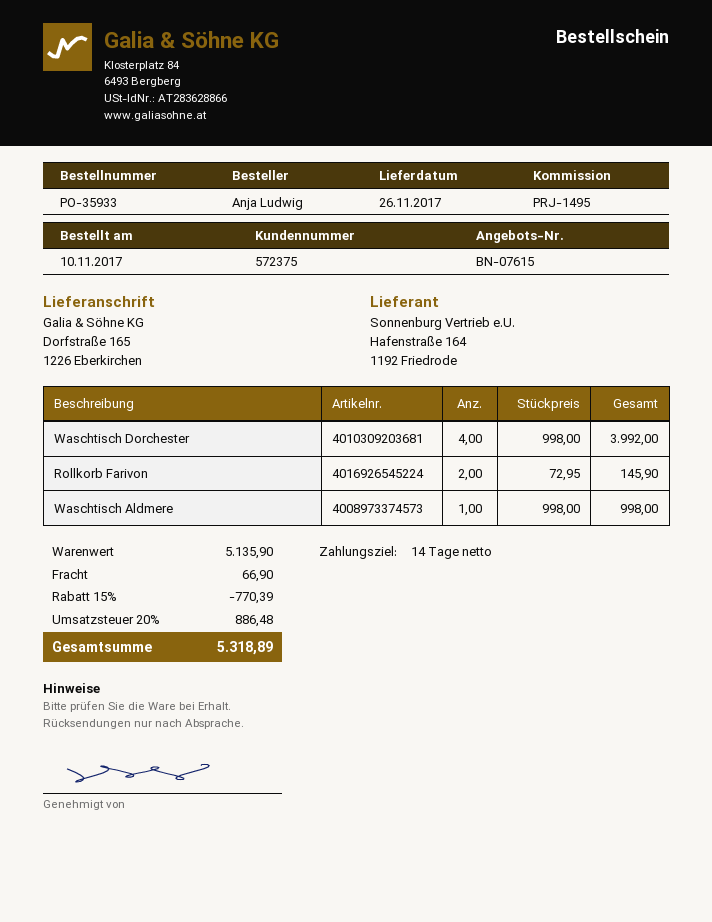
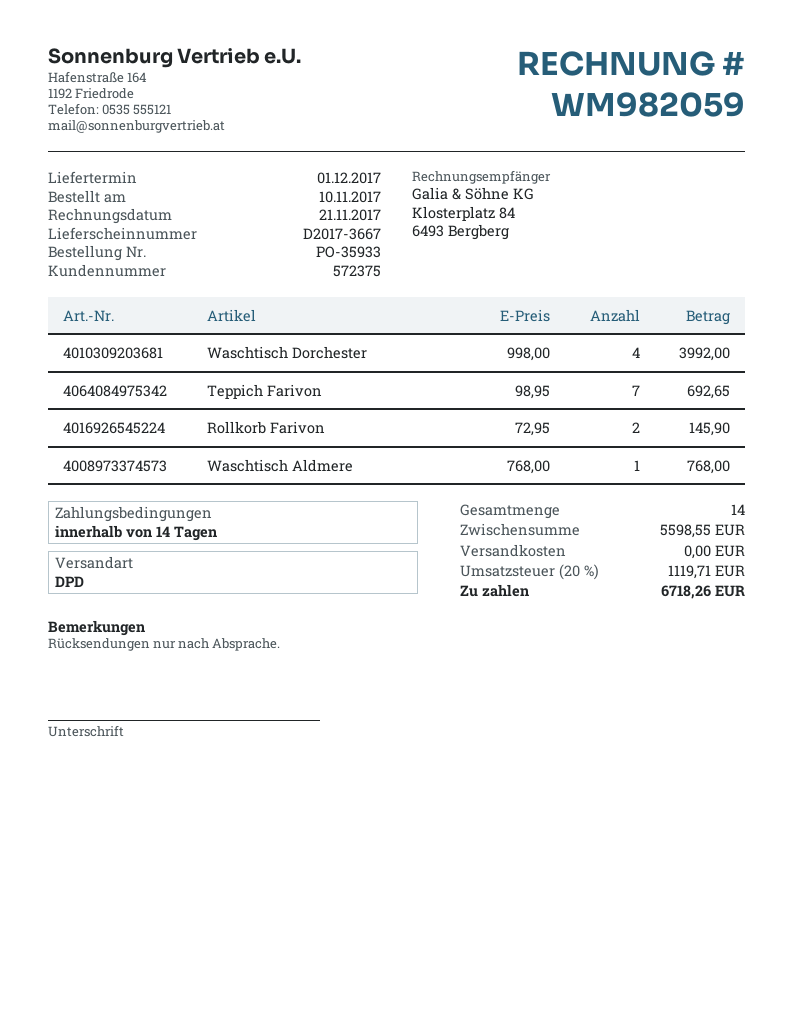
delivery date: 2017-11-26 -> 2017-12-01
Waschtisch Aldmere: 1 x 998.00 = 998.00 -> 1 x 768.00 = 768.00
Teppich Farivon: none -> 7 x 98.95 = 692.65
subtotal: 5135.90 -> 5598.55
discount: 15% = 770.39 -> none
shipping: 66.90 -> 0.00
tax: 20% = 886.48 -> 20% = 1119.71
total: 5318.89 -> 6718.26

